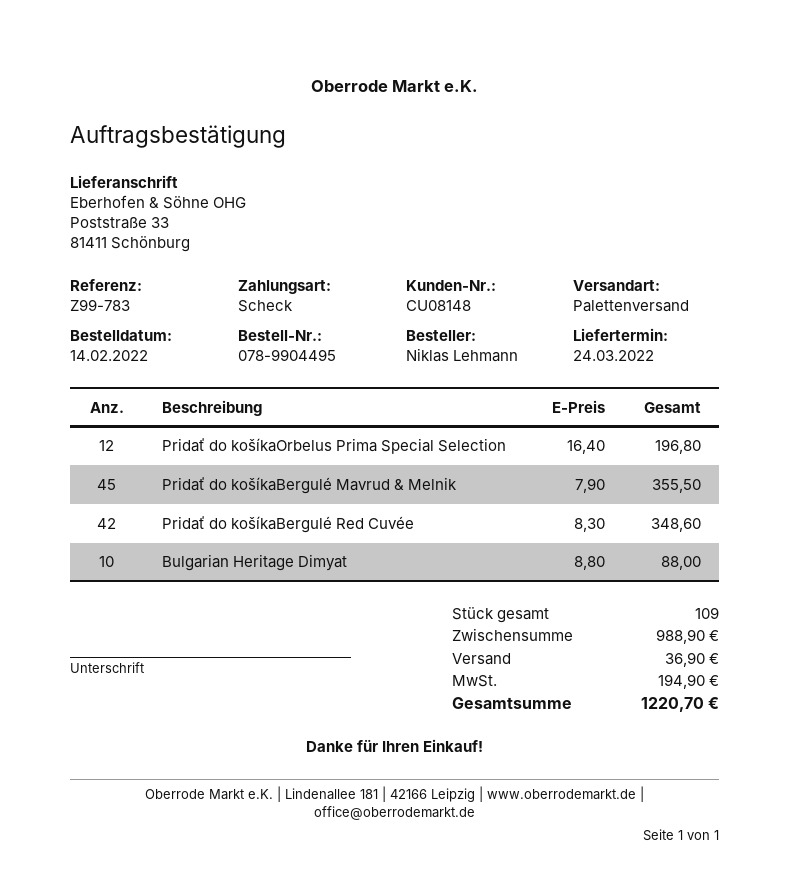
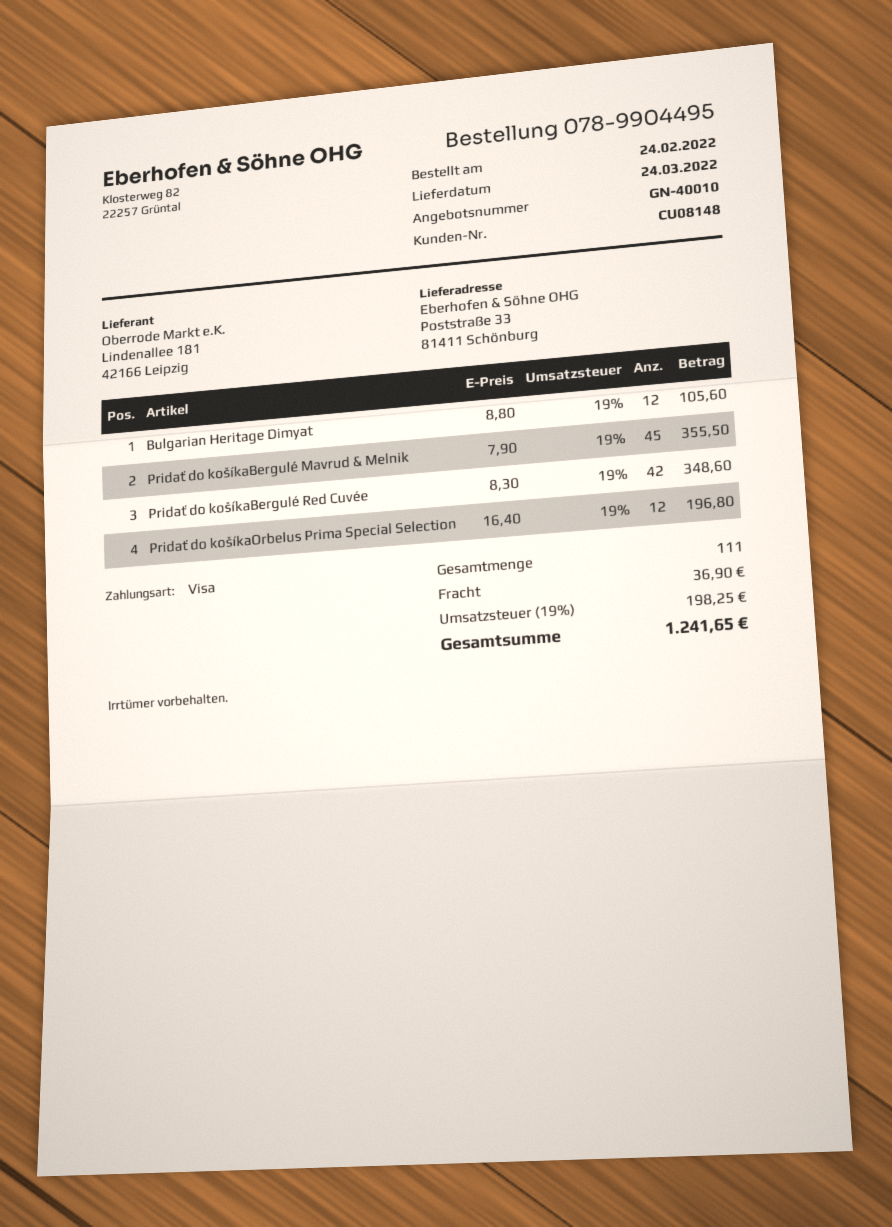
order date: 2022-02-14 -> 2022-02-24
payment method: cheque -> Visa
Bulgarian Heritage Dimyat: 10 x 8.80 = 88.00 -> 12 x 8.80 = 105.60
total quantity: 109 -> 111
tax: 194.90 -> 198.25
total: 1220.70 -> 1241.65

